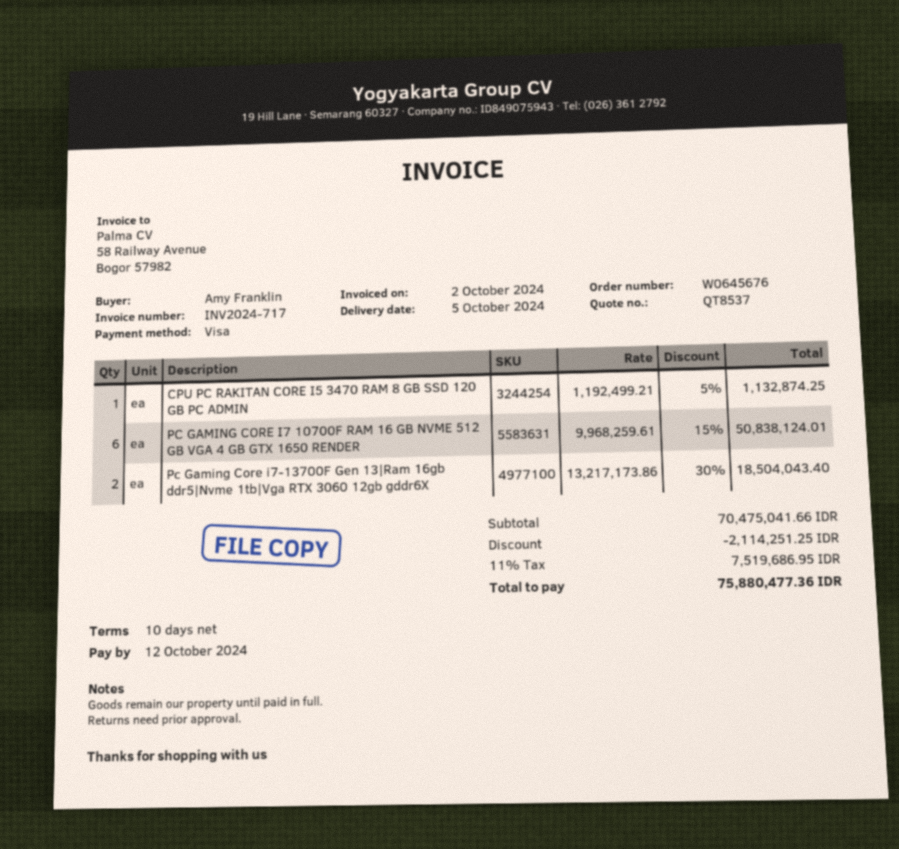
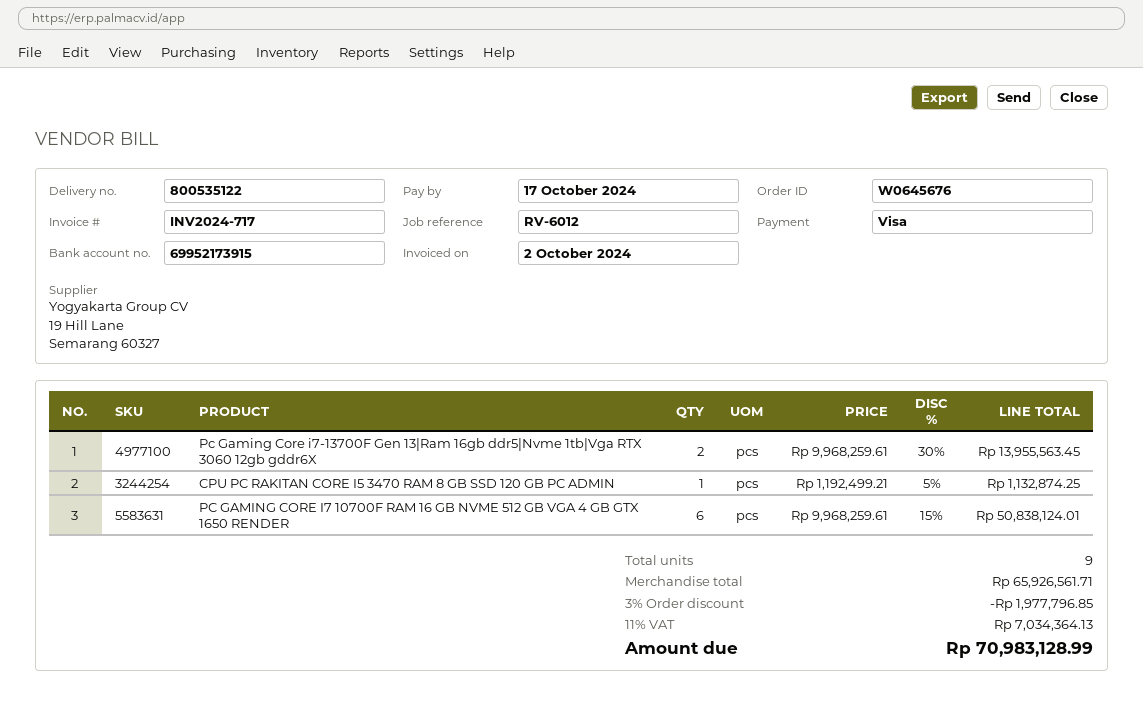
due date: 2024-10-12 -> 2024-10-17
Pc Gaming Core i7-13700F Gen 13|Ram 16gb ddr5|Nvme 1tb|Vga RTX 3060 12gb gddr6X: 2 x 13217173.86 - 30% = 18504043.40 -> 2 x 9968259.61 - 30% = 13955563.45
subtotal: 70475041.66 -> 65926561.71
discount: 2114251.25 -> 1977796.85
tax: 11% = 7519686.95 -> 11% = 7034364.13
total: 75880477.36 -> 70983128.99

